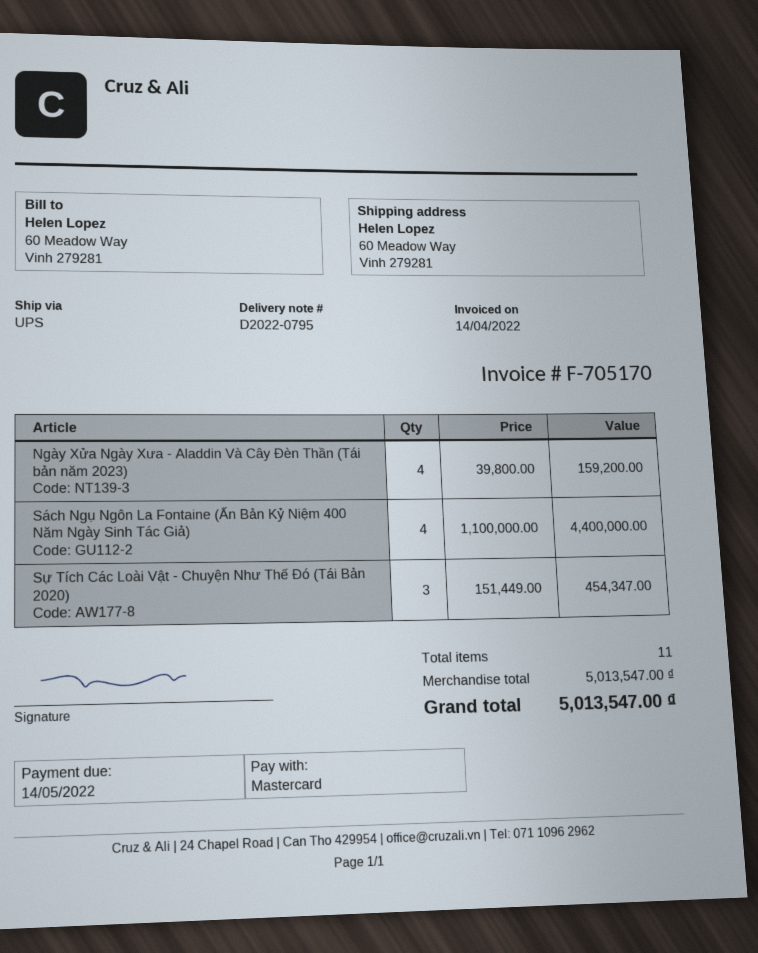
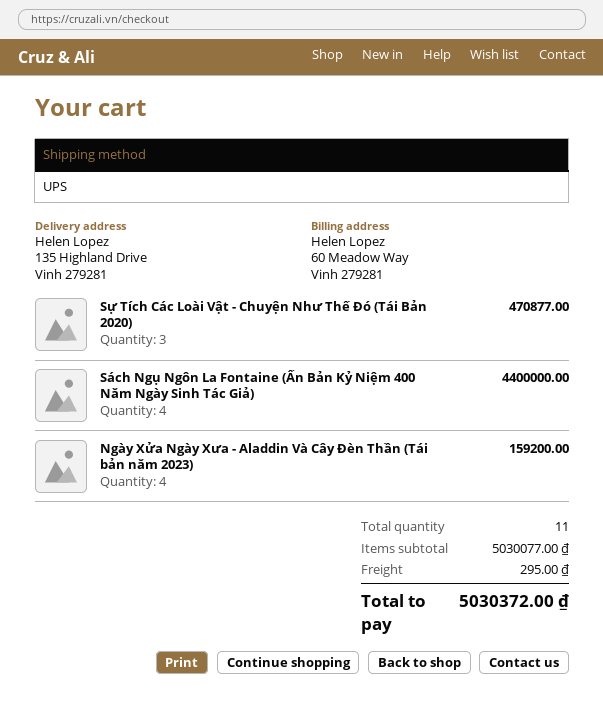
ship to: 60 Meadow Way, Vinh 279281 -> 135 Highland Drive, Vinh 279281
Sự Tích Các Loài Vật - Chuyện Như Thế Đó (Tái Bản 2020): 3 for 454347.00 -> 3 for 470877.00
subtotal: 5013547.00 -> 5030077.00
shipping: none -> 295.00
total: 5013547.00 -> 5030372.00

